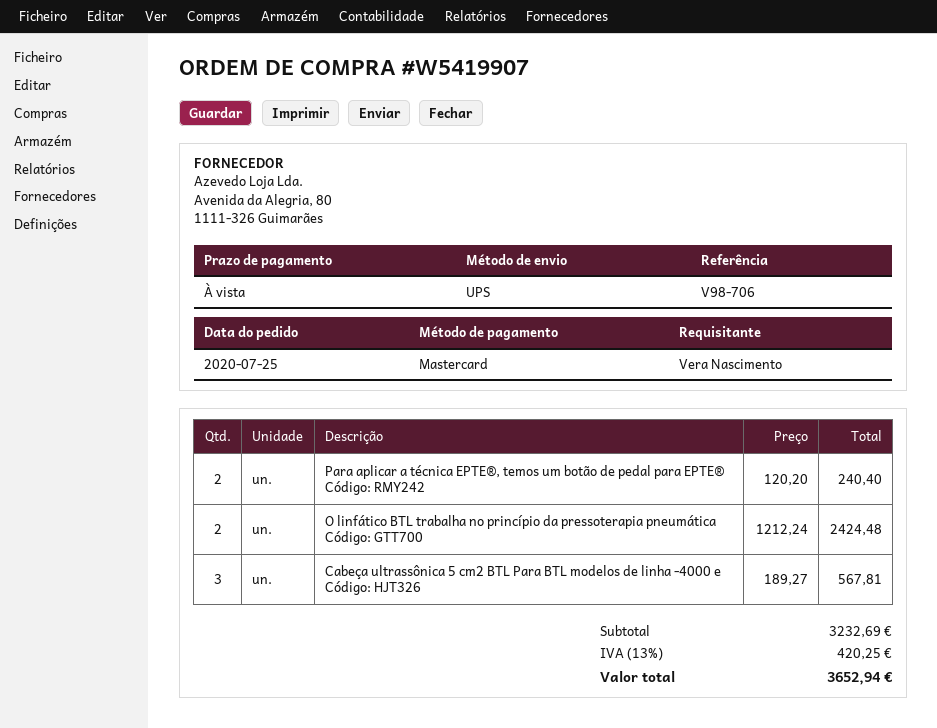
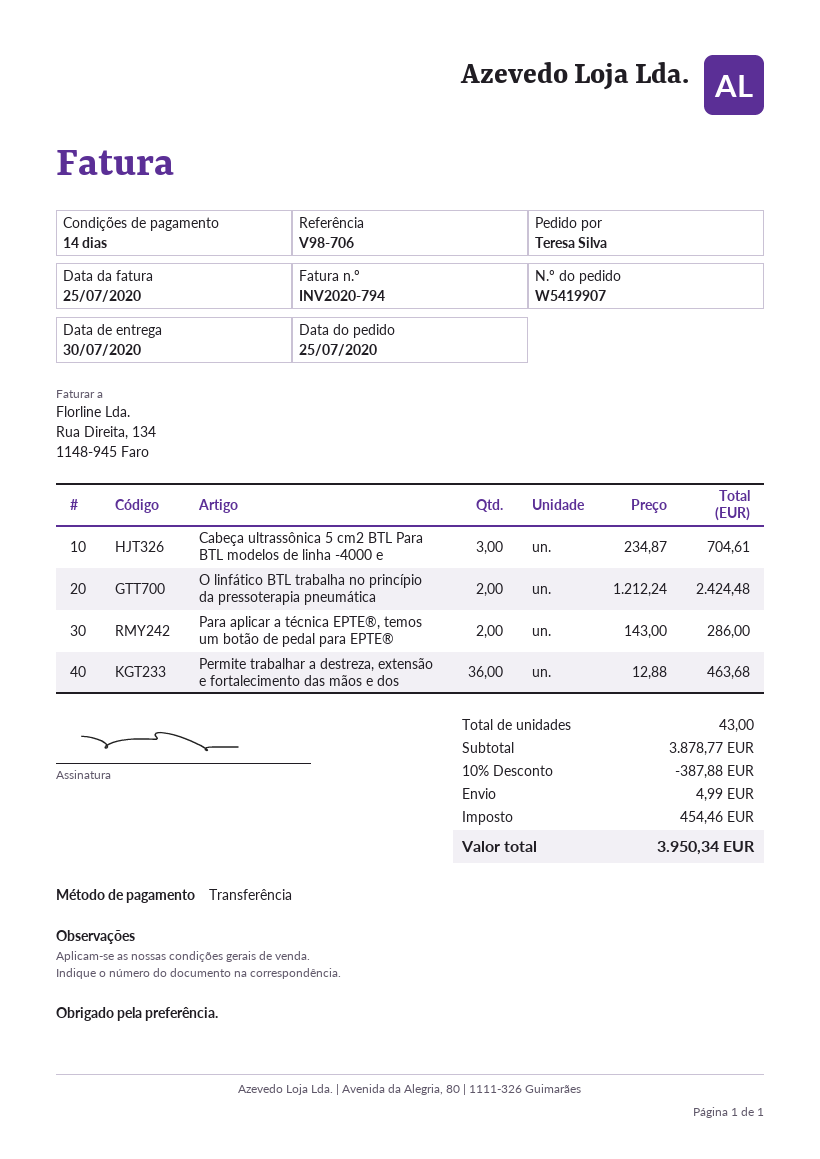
payment terms: on receipt -> 14 days
ordered by: Vera Nascimento -> Teresa Silva
payment method: Mastercard -> bank transfer
Para aplicar a técnica EPTE®, temos um botão de pedal para EPTE®: 2 x 120.20 = 240.40 -> 2 x 143.00 = 286.00
Cabeça ultrassônica 5 cm2 BTL Para BTL modelos de linha -4000 e: 3 x 189.27 = 567.81 -> 3 x 234.87 = 704.61
Permite trabalhar a destreza, extensão e fortalecimento das mãos e dos: none -> 36 x 12.88 = 463.68
subtotal: 3232.69 -> 3878.77
discount: none -> 10% = 387.88
shipping: none -> 4.99
tax: 420.25 -> 454.46
total: 3652.94 -> 3950.34

